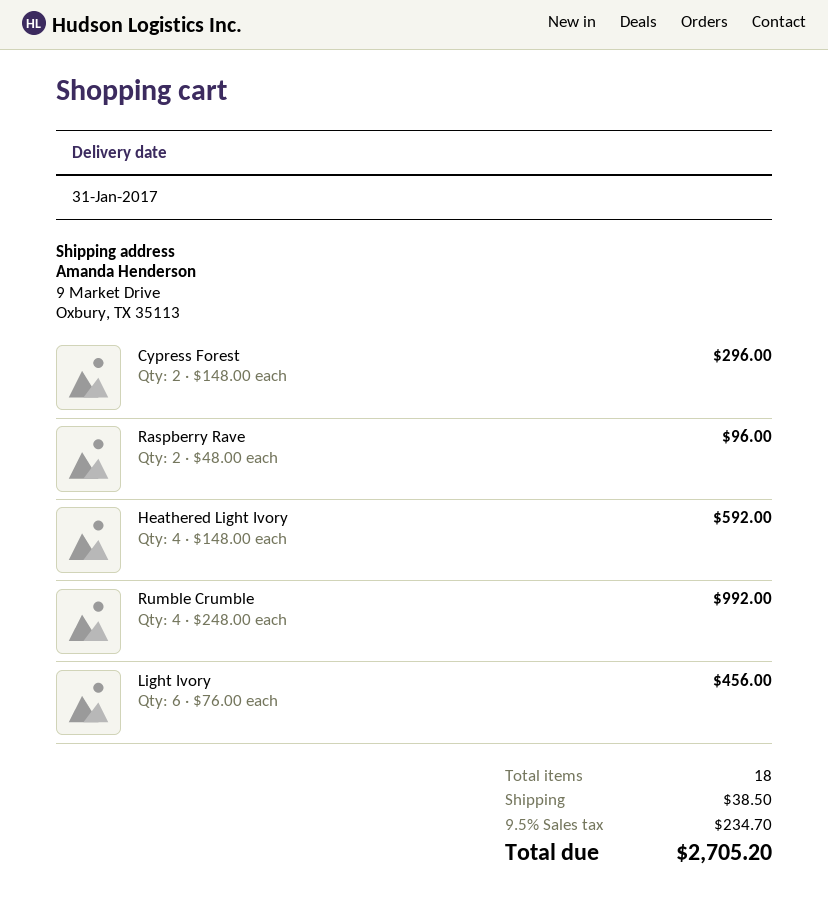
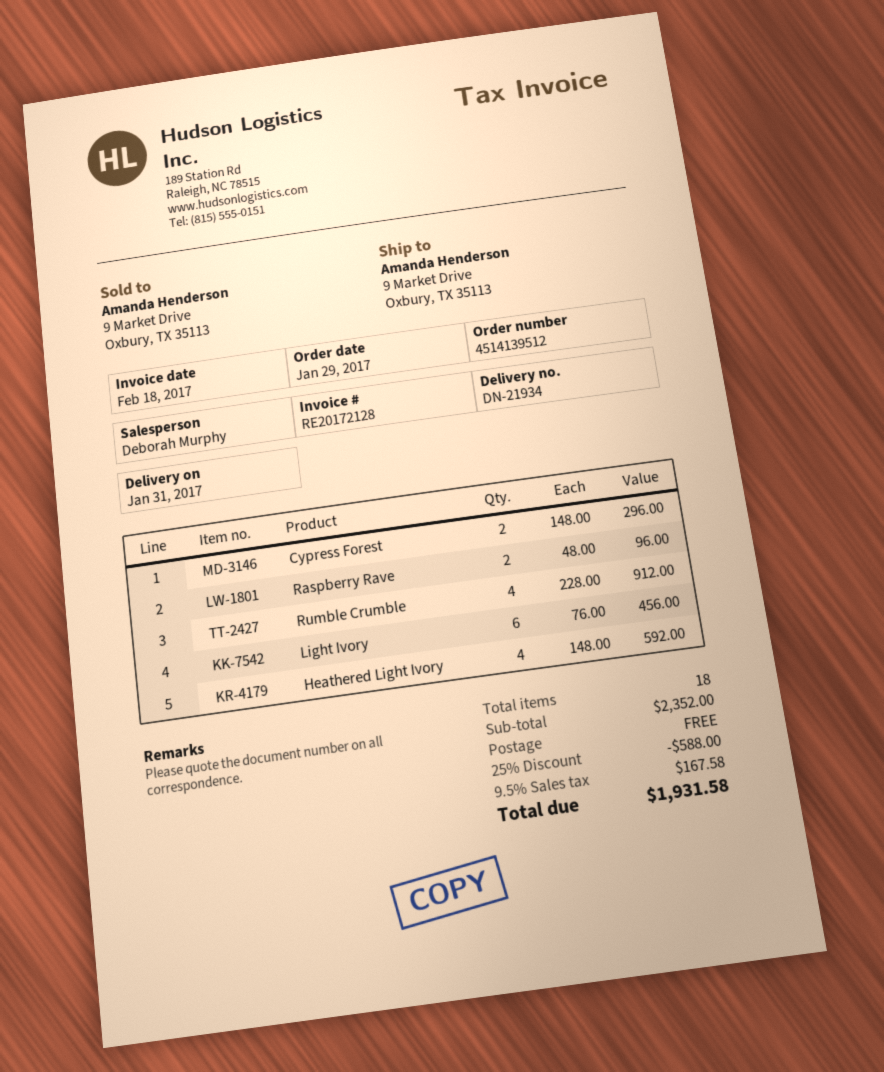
Rumble Crumble: 4 x 248.00 = 992.00 -> 4 x 228.00 = 912.00
discount: none -> 25% = 588.00
shipping: 38.50 -> 0.00
tax: 9.5% = 234.70 -> 9.5% = 167.58
total: 2705.20 -> 1931.58

